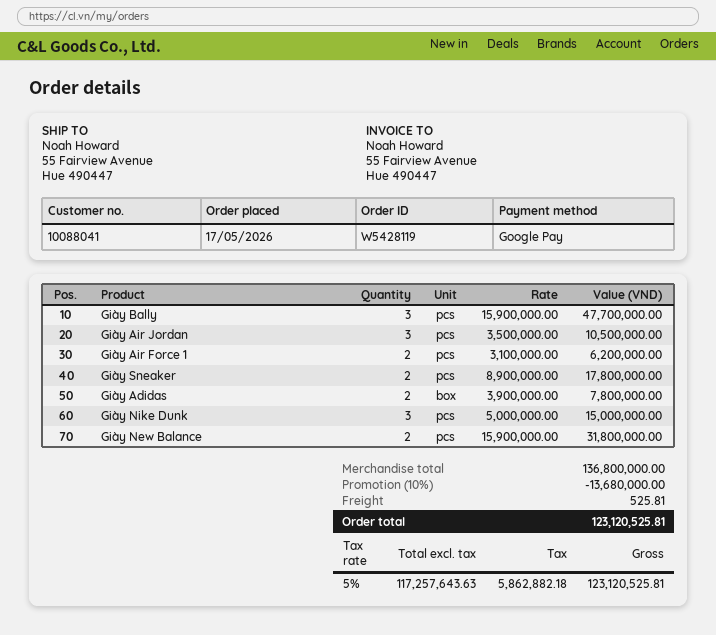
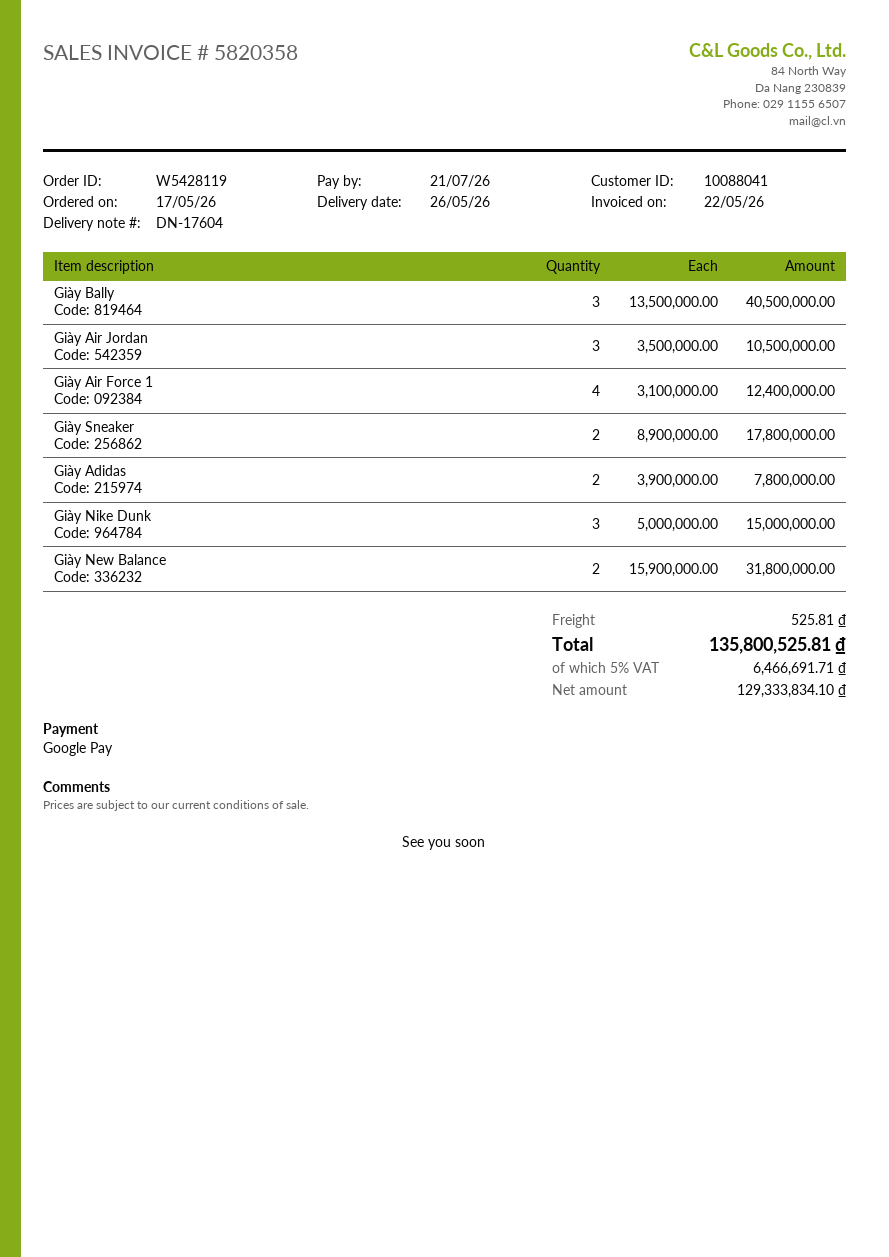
Giày Bally: 3 x 15900000.00 = 47700000.00 -> 3 x 13500000.00 = 40500000.00
Giày Air Force 1: 2 x 3100000.00 = 6200000.00 -> 4 x 3100000.00 = 12400000.00
discount: 10% = 13680000.00 -> none
net: 117257643.63 -> 129333834.10
tax: 5% = 5862882.18 -> 5% = 6466691.71
total: 123120525.81 -> 135800525.81

